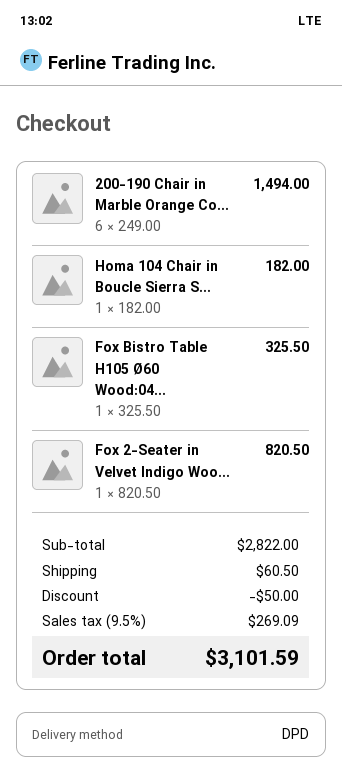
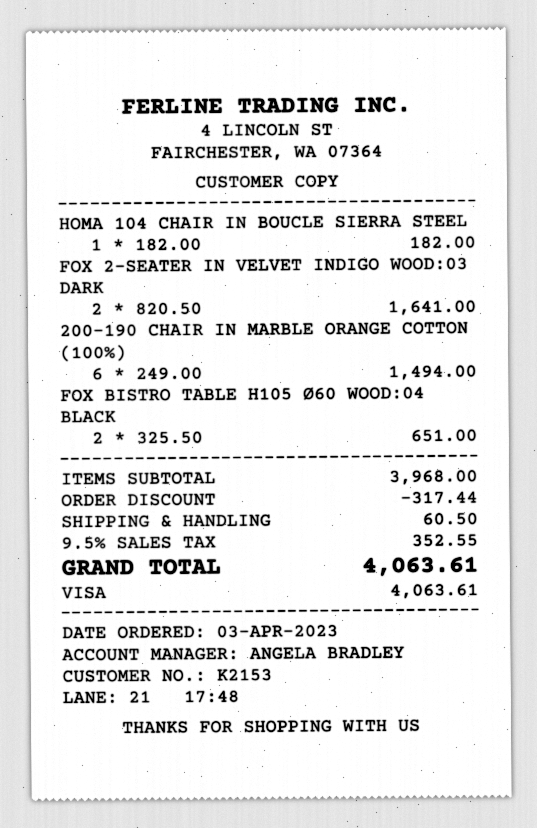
Fox Bistro Table H105 Ø60 Wood:04...: 1 x 325.50 = 325.50 -> 2 x 325.50 = 651.00
Fox 2-Seater in Velvet Indigo Woo...: 1 x 820.50 = 820.50 -> 2 x 820.50 = 1641.00
subtotal: 2822.00 -> 3968.00
discount: 50.00 -> 317.44
tax: 9.5% = 269.09 -> 9.5% = 352.55
total: 3101.59 -> 4063.61

